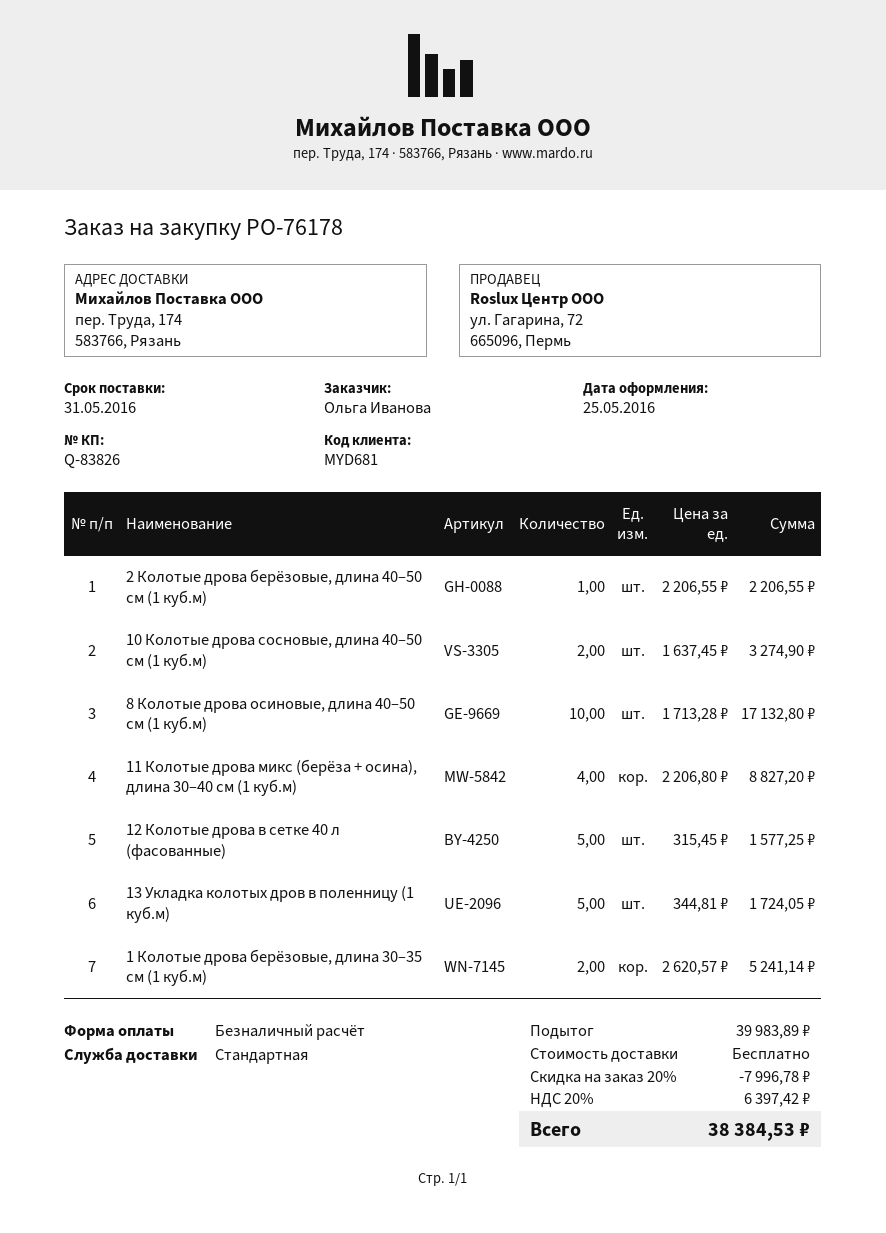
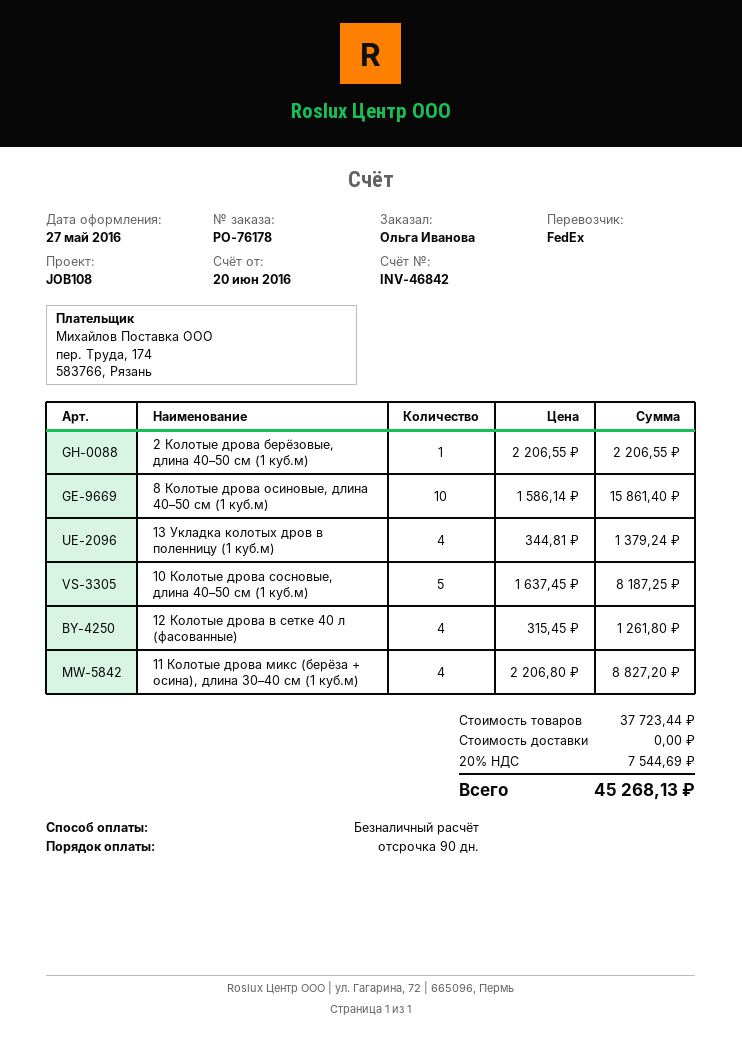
order date: 2016-05-25 -> 2016-05-27
shipping method: standard -> FedEx
10 Колотые дрова сосновые, длина 40–50 см (1 куб.м): 2 x 1637.45 = 3274.90 -> 5 x 1637.45 = 8187.25
8 Колотые дрова осиновые, длина 40–50 см (1 куб.м): 10 x 1713.28 = 17132.80 -> 10 x 1586.14 = 15861.40
12 Колотые дрова в сетке 40 л (фасованные): 5 x 315.45 = 1577.25 -> 4 x 315.45 = 1261.80
13 Укладка колотых дров в поленницу (1 куб.м): 5 x 344.81 = 1724.05 -> 4 x 344.81 = 1379.24
1 Колотые дрова берёзовые, длина 30–35 см (1 куб.м): 2 x 2620.57 = 5241.14 -> none
subtotal: 39983.89 -> 37723.44
discount: 20% = 7996.78 -> none
tax: 20% = 6397.42 -> 20% = 7544.69
total: 38384.53 -> 45268.13

